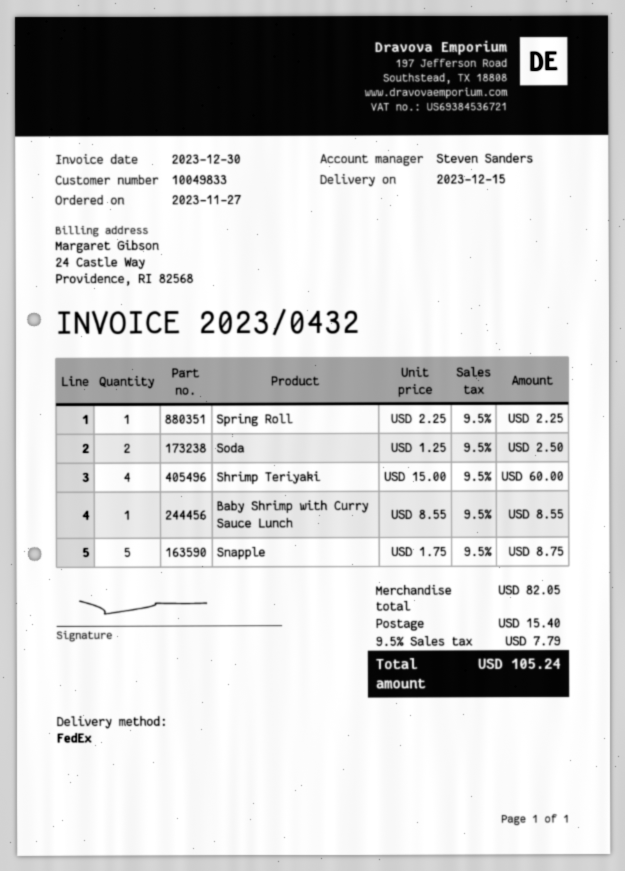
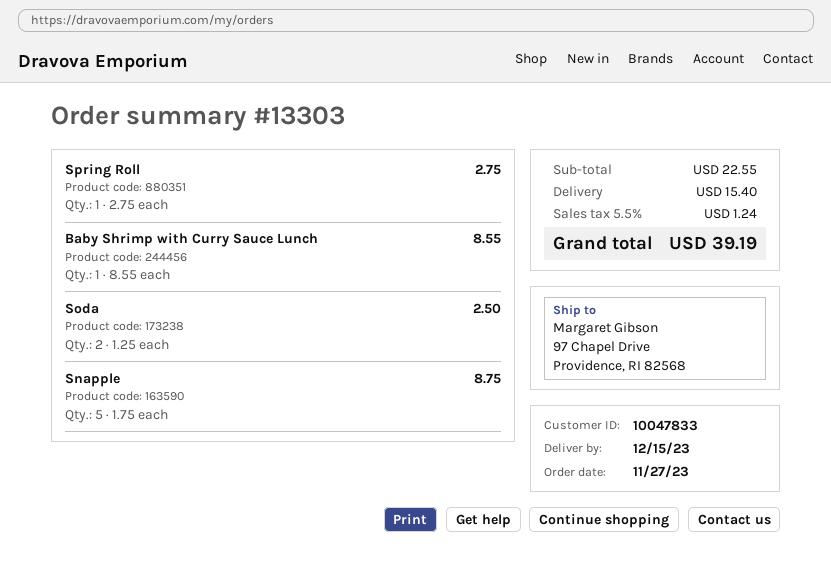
customer number: 10049833 -> 10047833
Spring Roll: 1 x 2.25 = 2.25 -> 1 x 2.75 = 2.75
Shrimp Teriyaki: 4 x 15.00 = 60.00 -> none
subtotal: 82.05 -> 22.55
tax: 9.5% = 7.79 -> 5.5% = 1.24
total: 105.24 -> 39.19

